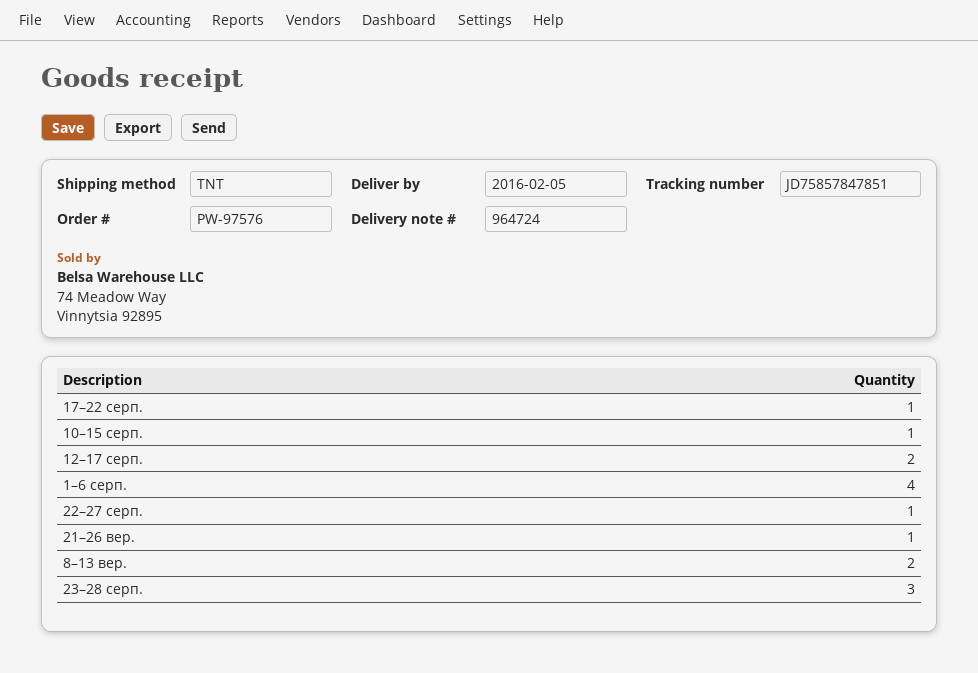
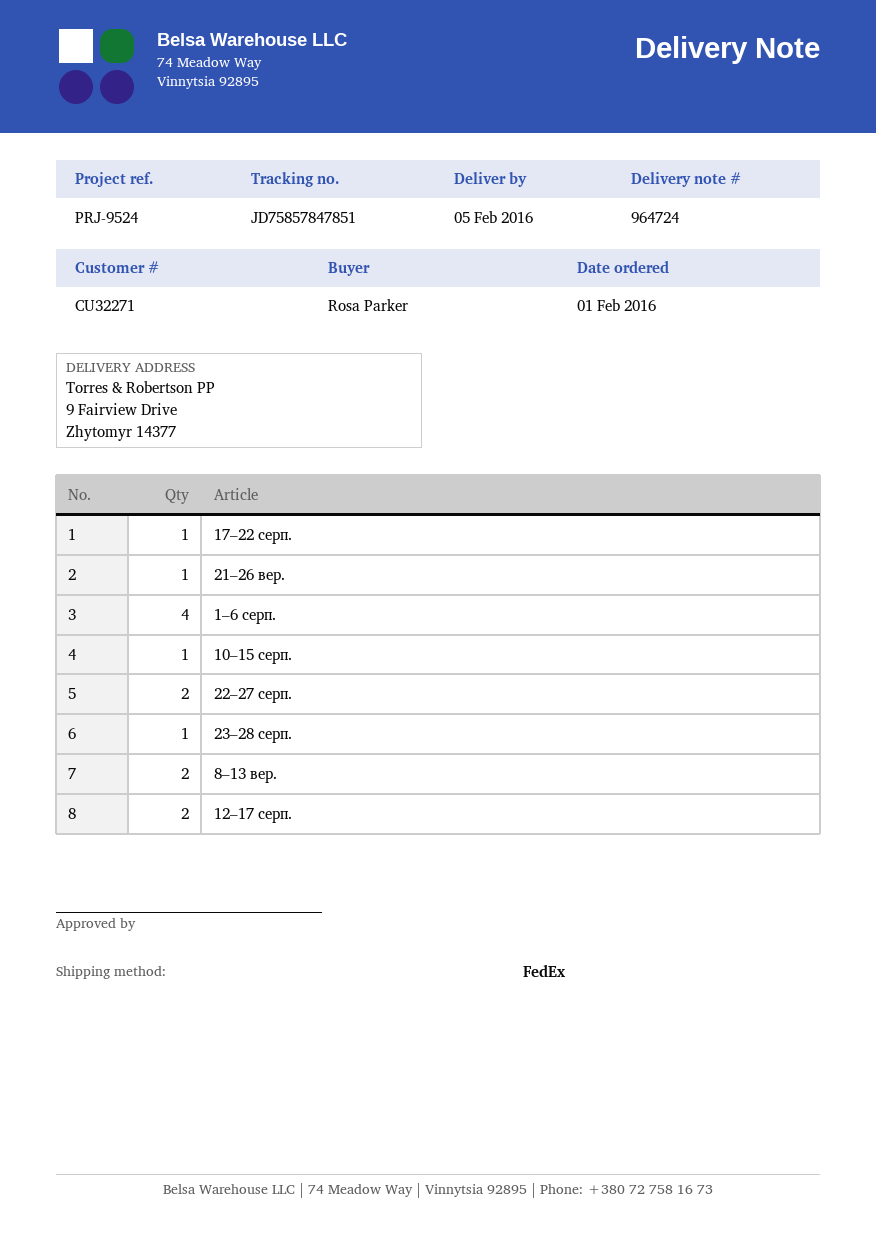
shipping method: TNT -> FedEx
22–27 серп.: 1 -> 2
23–28 серп.: 3 -> 1

